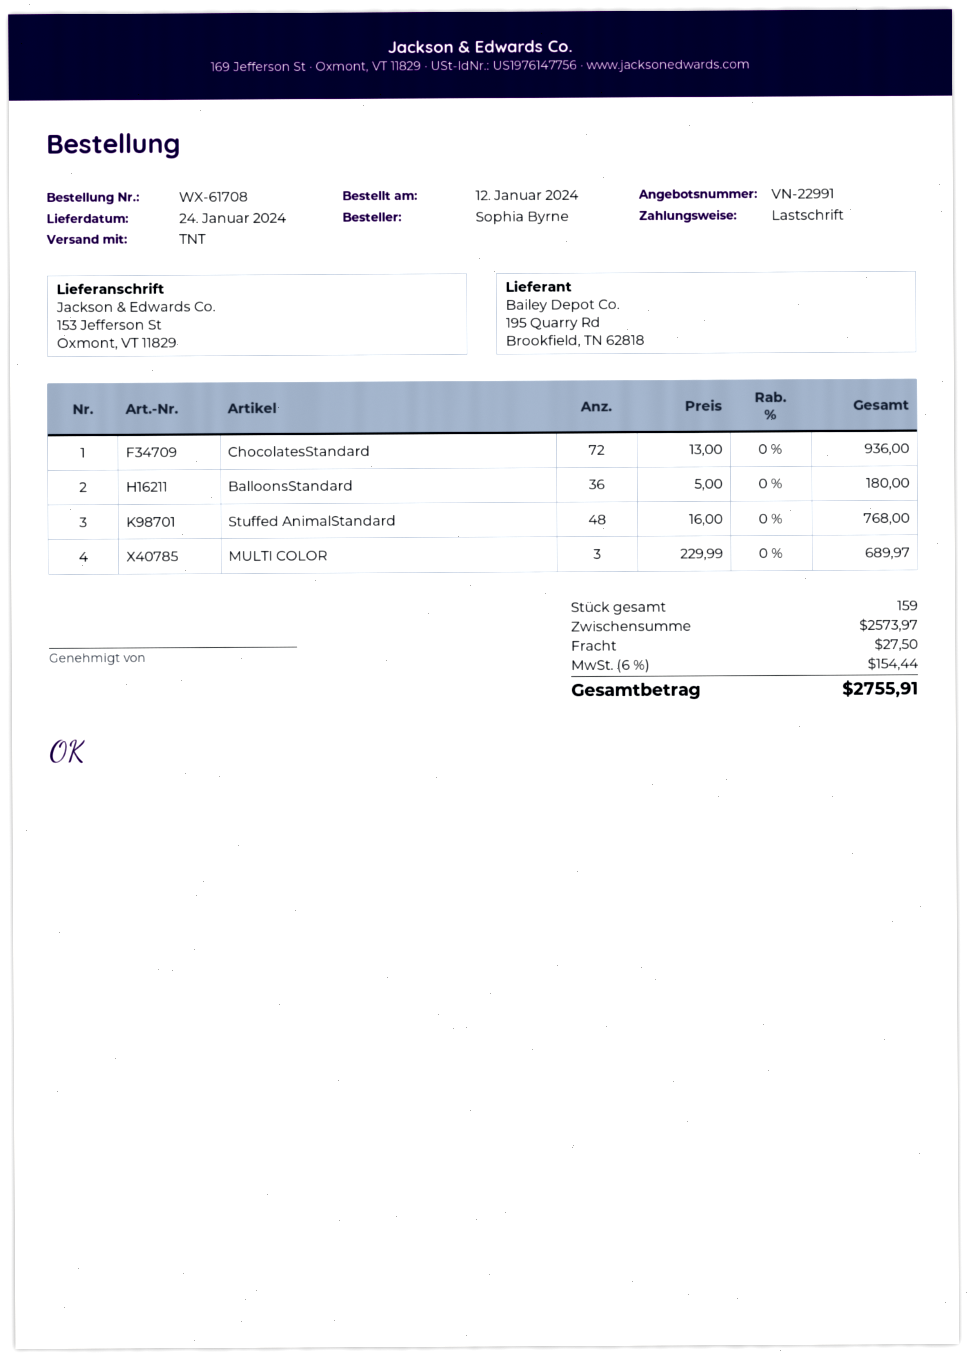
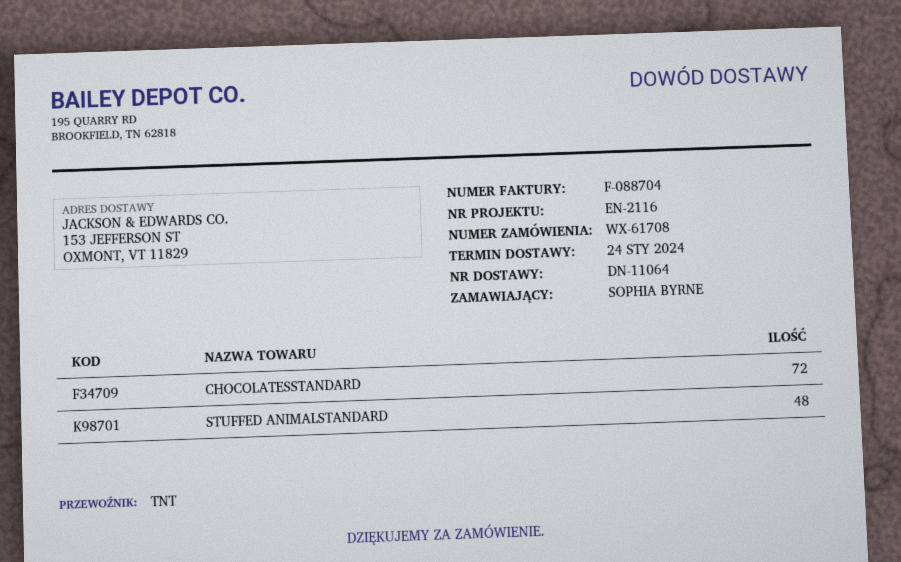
BalloonsStandard: 36 -> none
MULTI COLOR: 3 -> none

